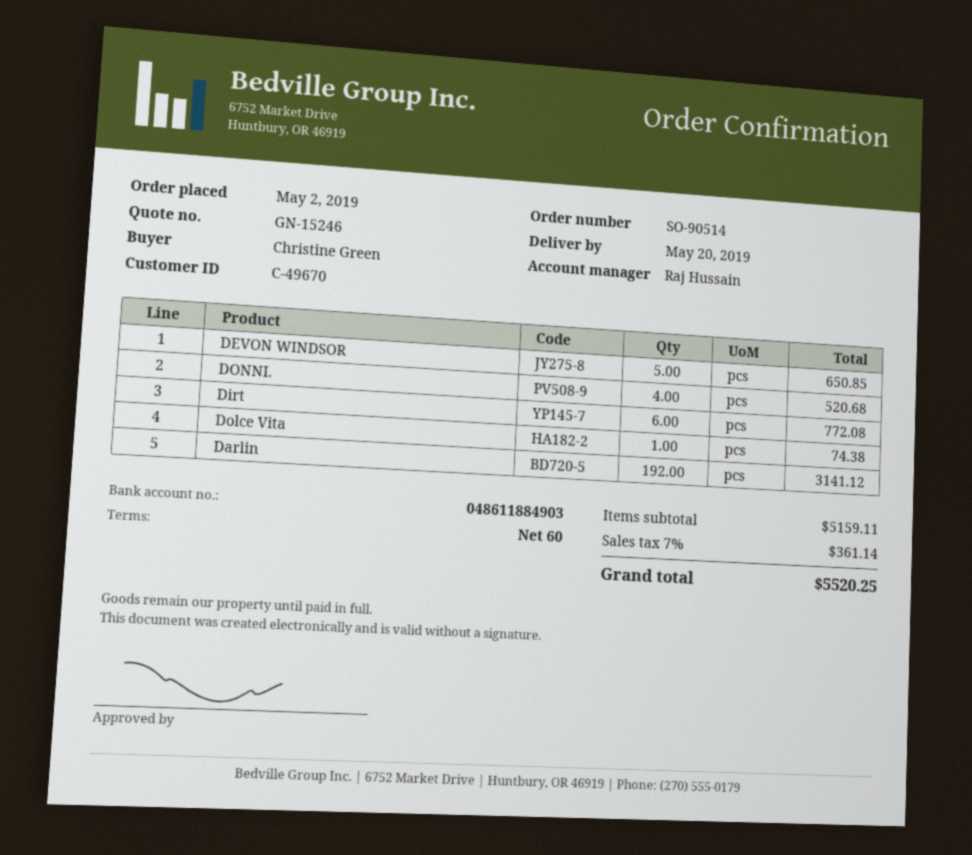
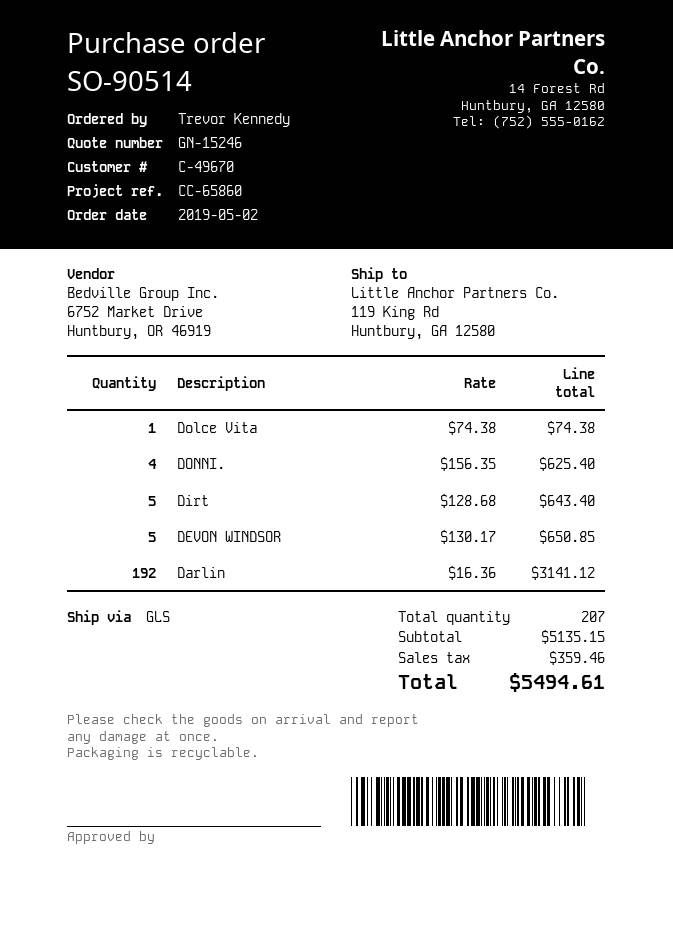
ordered by: Christine Green -> Trevor Kennedy
DONNI.: 4 for 520.68 -> 4 for 625.40
Dirt: 6 for 772.08 -> 5 for 643.40
subtotal: 5159.11 -> 5135.15
tax: 361.14 -> 359.46
total: 5520.25 -> 5494.61

